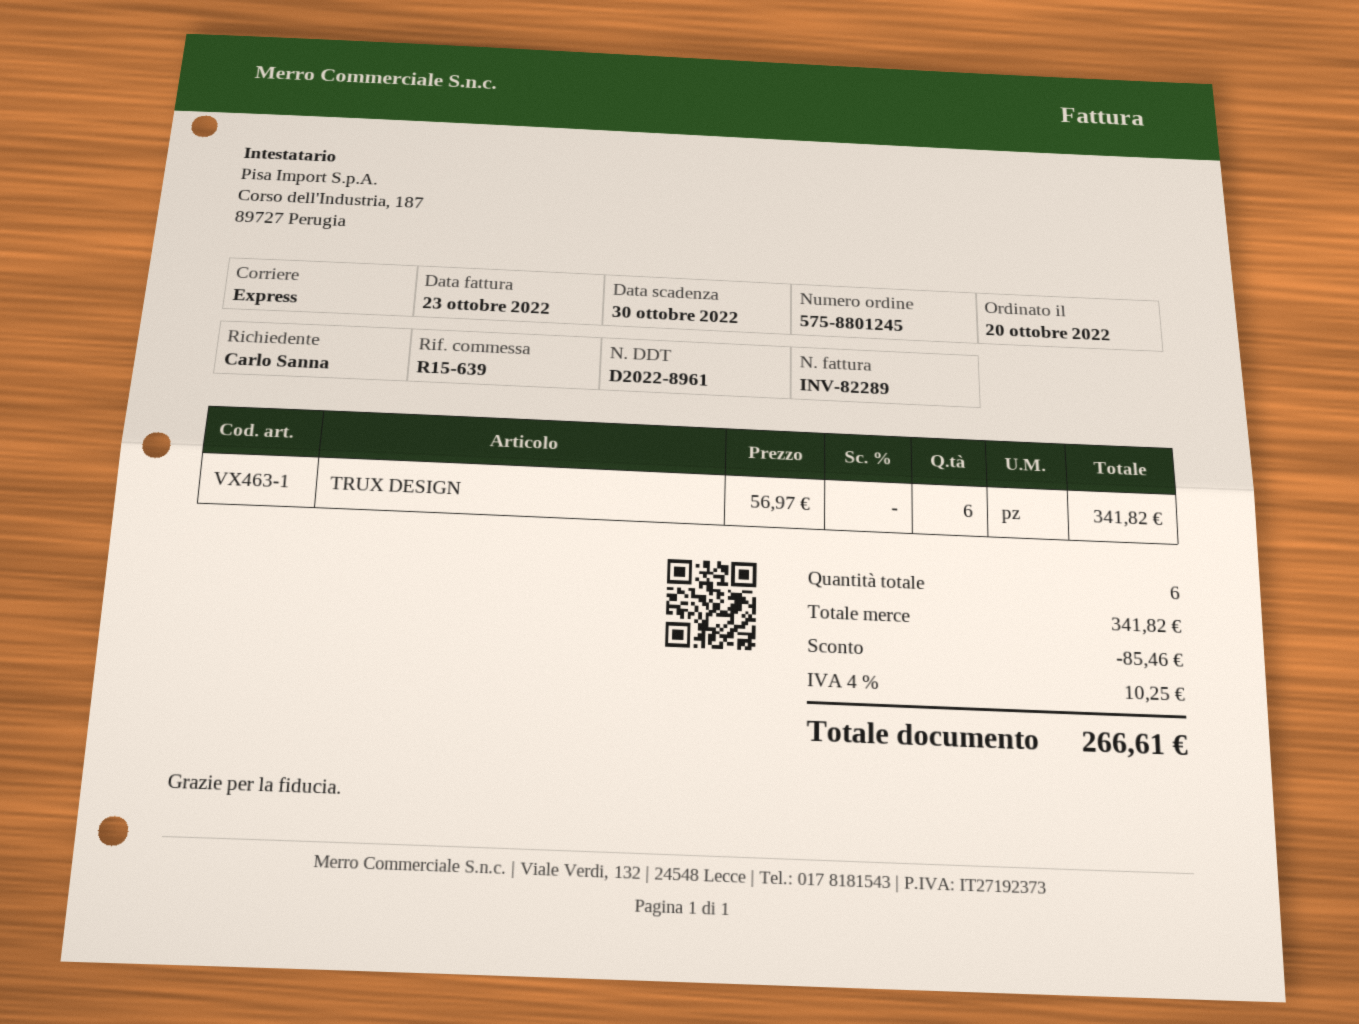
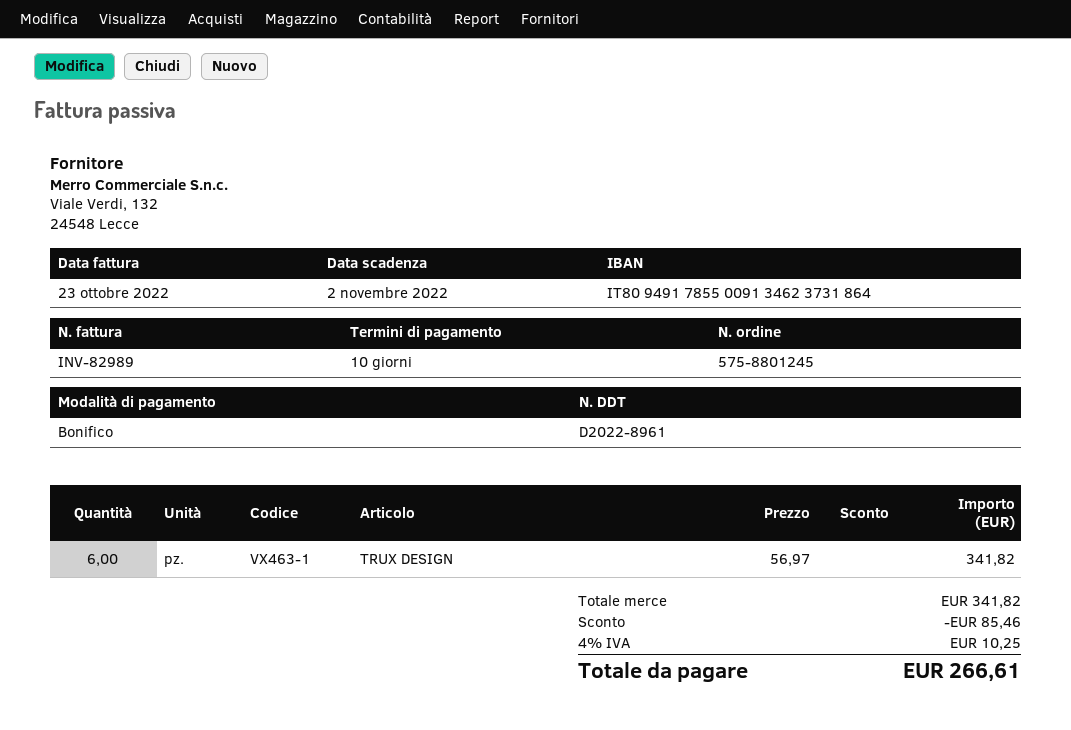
invoice number: INV-82289 -> INV-82989
due date: 2022-10-30 -> 2022-11-02

